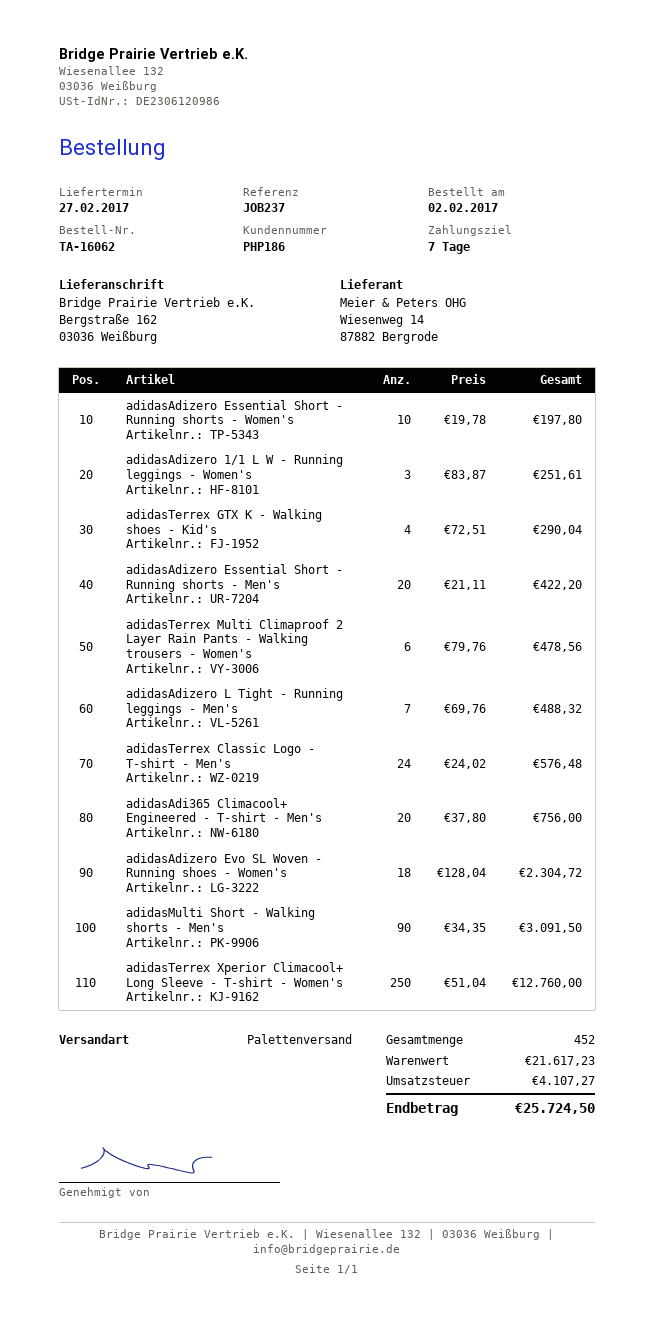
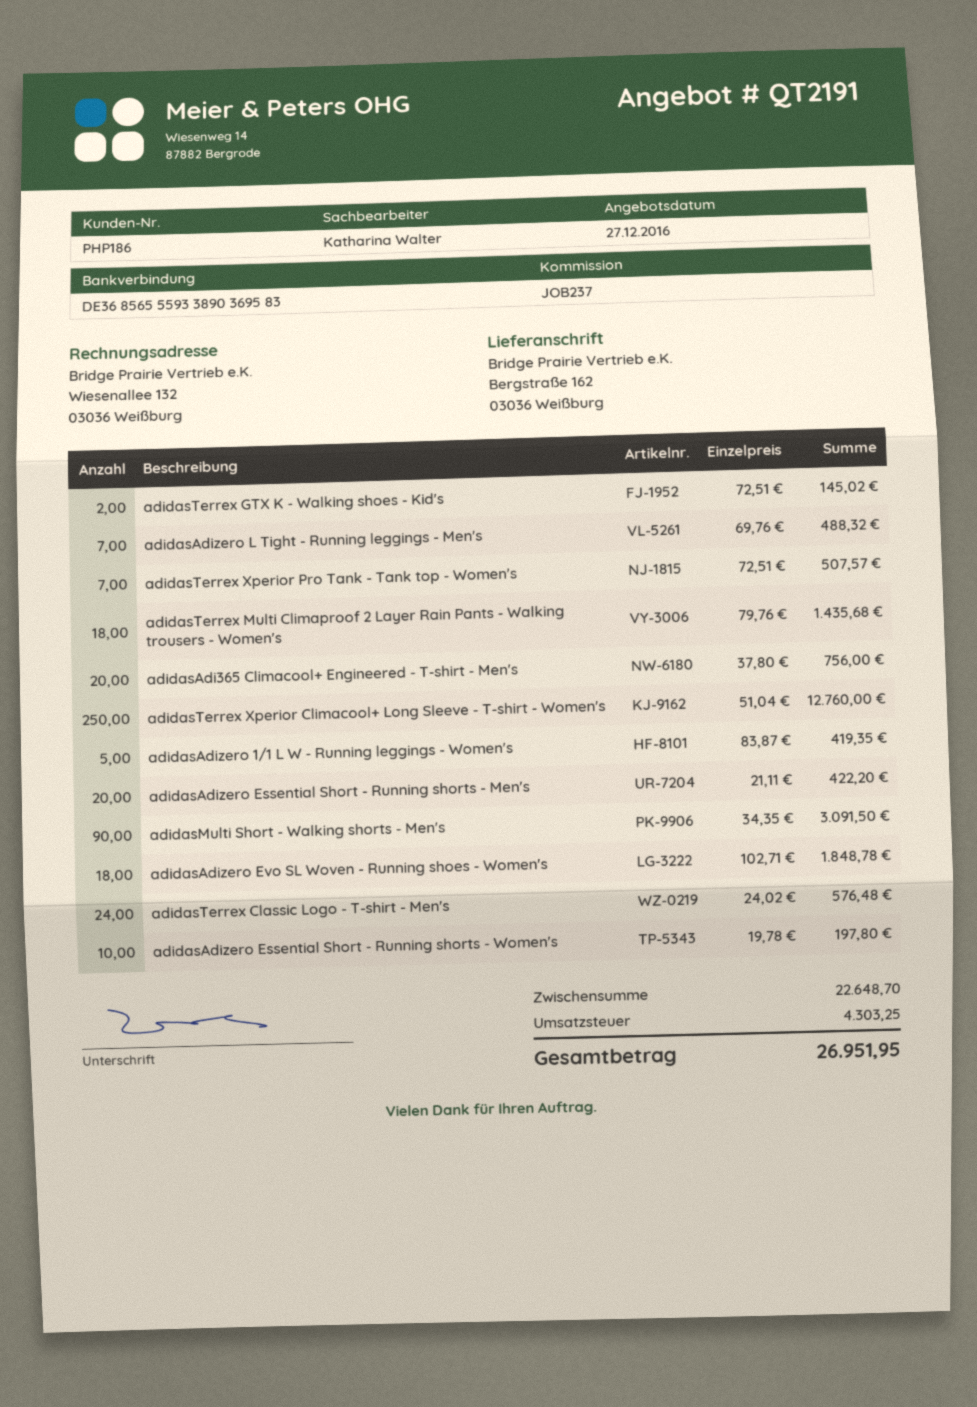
adidasAdizero 1/1 L W - Running leggings - Women's: 3 x 83.87 = 251.61 -> 5 x 83.87 = 419.35
adidasTerrex GTX K - Walking shoes - Kid's: 4 x 72.51 = 290.04 -> 2 x 72.51 = 145.02
adidasTerrex Multi Climaproof 2 Layer Rain Pants - Walking trousers - Women's: 6 x 79.76 = 478.56 -> 18 x 79.76 = 1435.68
adidasAdizero Evo SL Woven - Running shoes - Women's: 18 x 128.04 = 2304.72 -> 18 x 102.71 = 1848.78
adidasTerrex Xperior Pro Tank - Tank top - Women's: none -> 7 x 72.51 = 507.57
subtotal: 21617.23 -> 22648.70
tax: 4107.27 -> 4303.25
total: 25724.50 -> 26951.95

